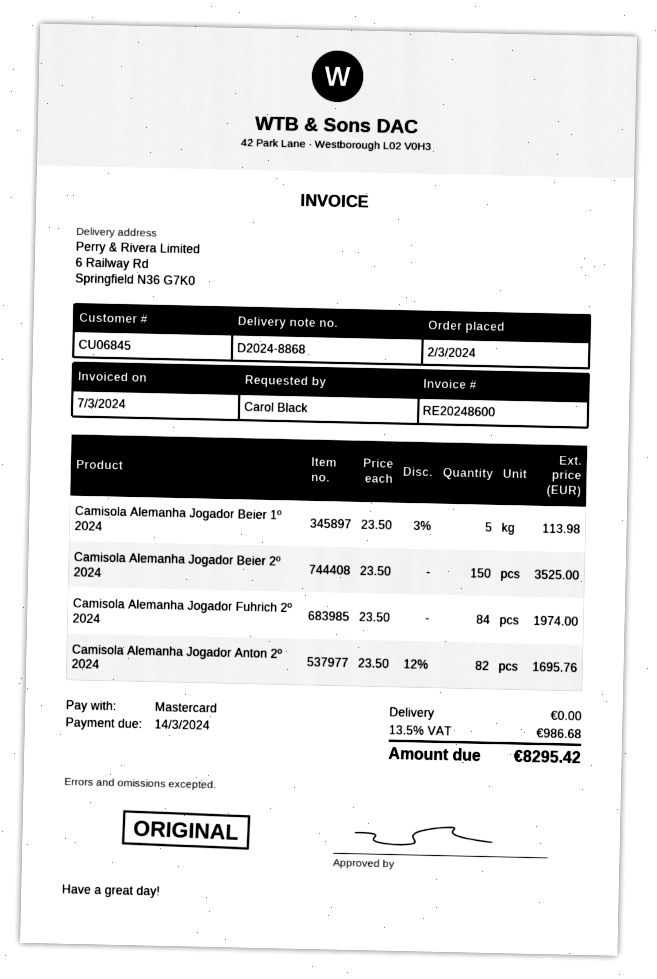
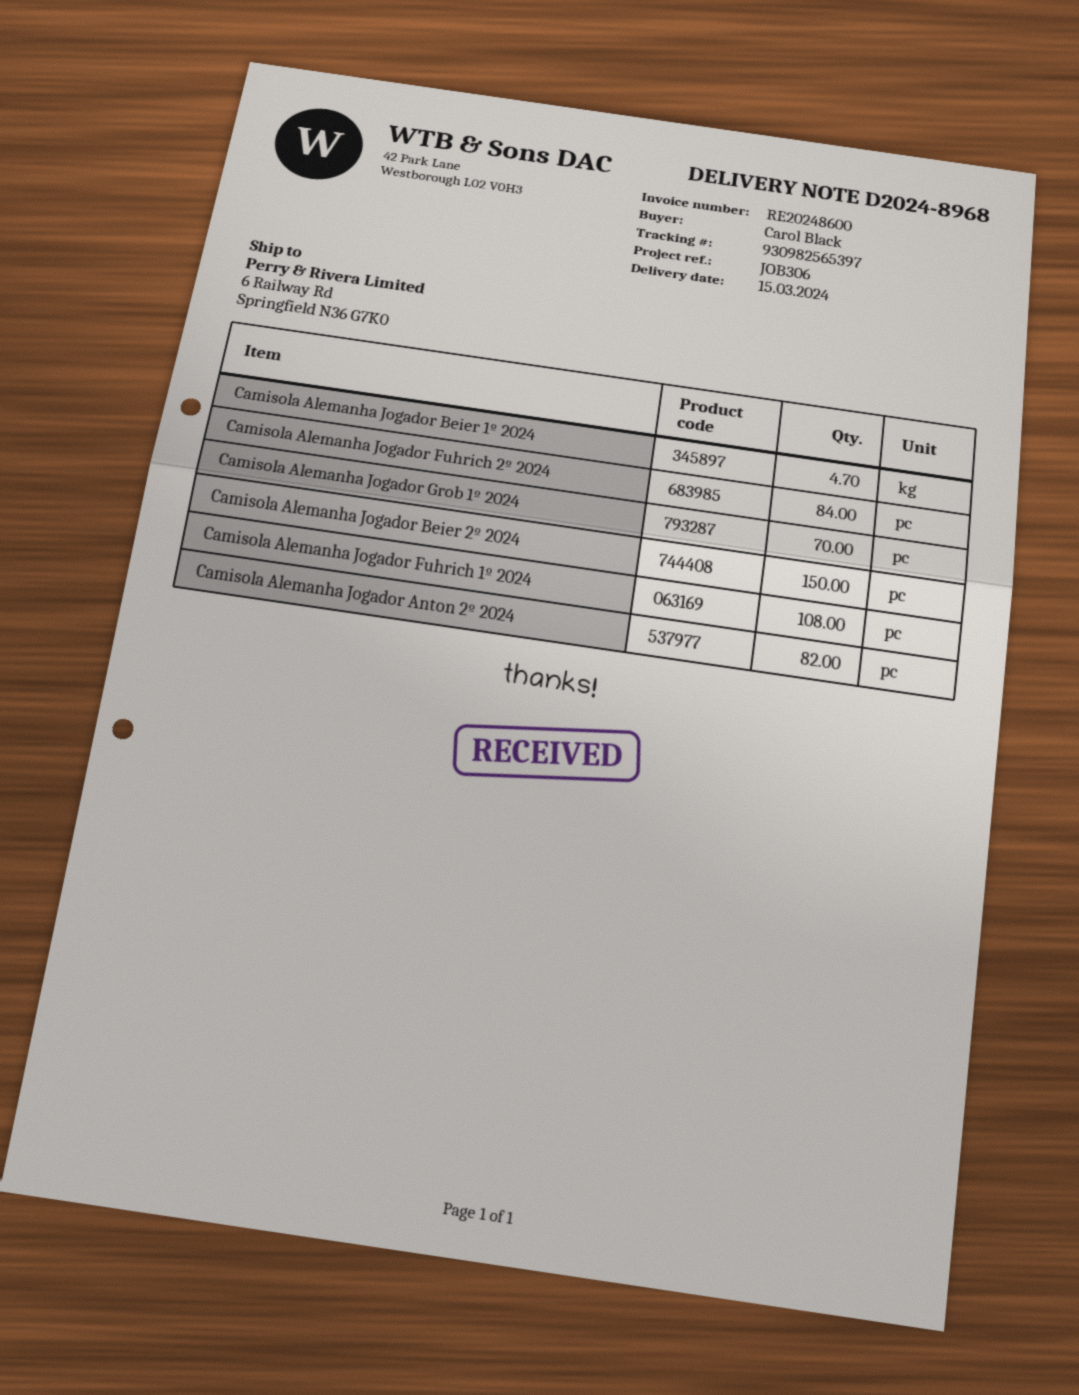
delivery note number: D2024-8868 -> D2024-8968
Camisola Alemanha Jogador Beier 1º 2024: 5 -> 4.7
Camisola Alemanha Jogador Grob 1º 2024: none -> 70
Camisola Alemanha Jogador Fuhrich 1º 2024: none -> 108

